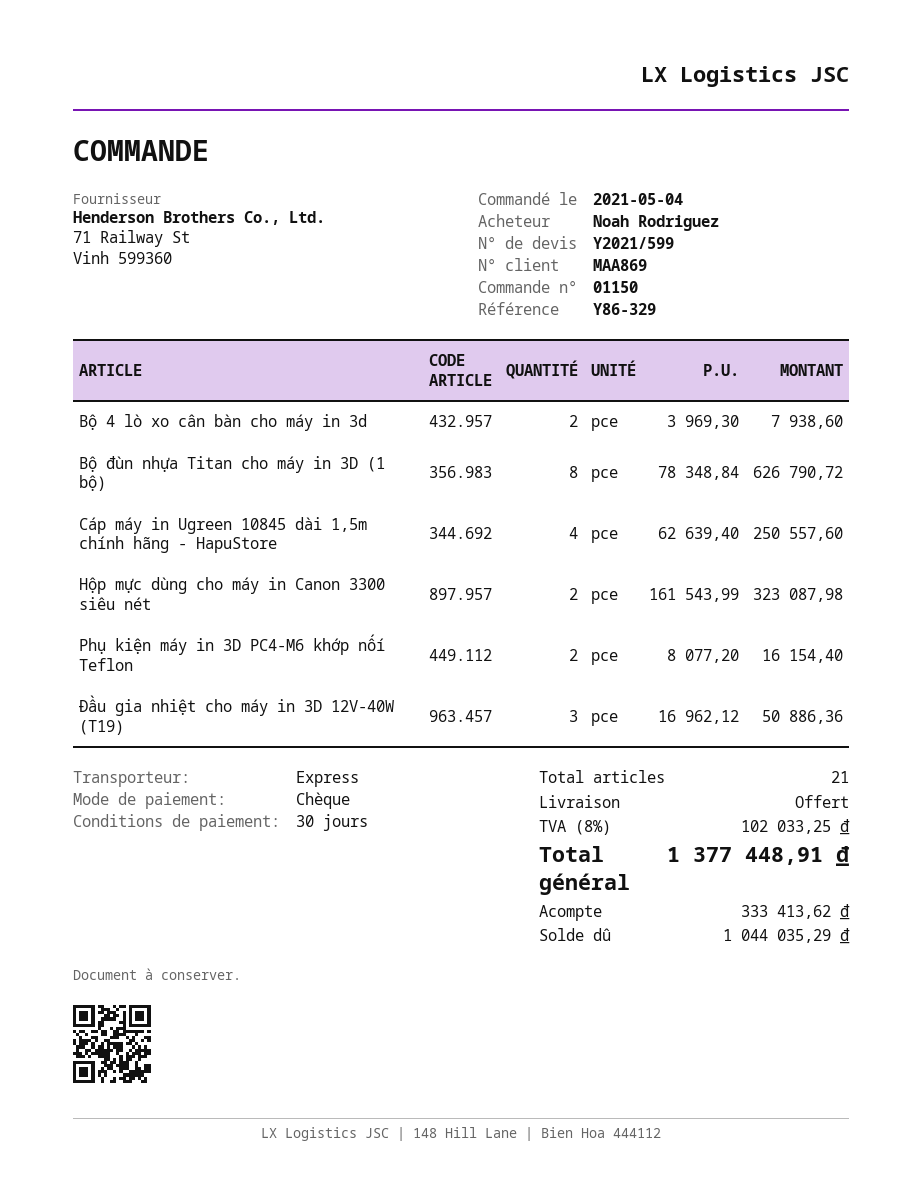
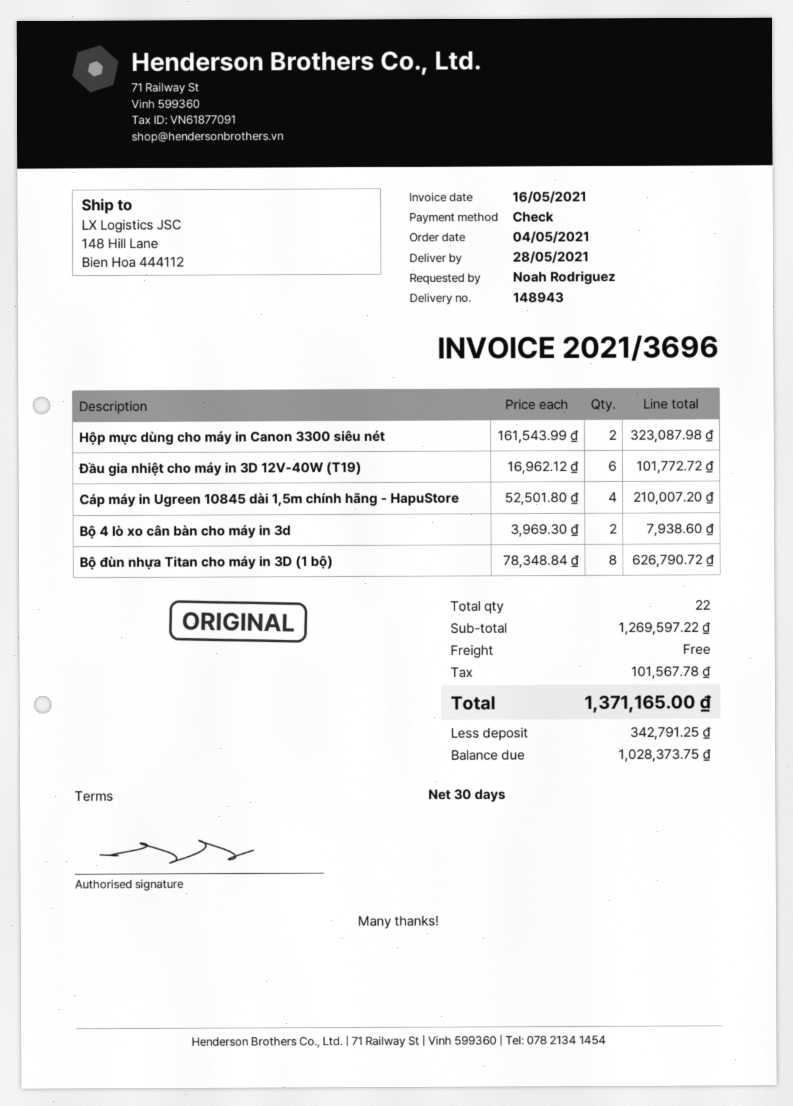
Cáp máy in Ugreen 10845 dài 1,5m chính hãng - HapuStore: 4 x 62639.40 = 250557.60 -> 4 x 52501.80 = 210007.20
Phụ kiện máy in 3D PC4-M6 khớp nốí Teflon: 2 x 8077.20 = 16154.40 -> none
Đầu gia nhiệt cho máy in 3D 12V-40W (T19): 3 x 16962.12 = 50886.36 -> 6 x 16962.12 = 101772.72
total quantity: 21 -> 22
tax: 102033.25 -> 101567.78
total: 1377448.91 -> 1371165.00
deposit: 333413.62 -> 342791.25
balance: 1044035.29 -> 1028373.75

